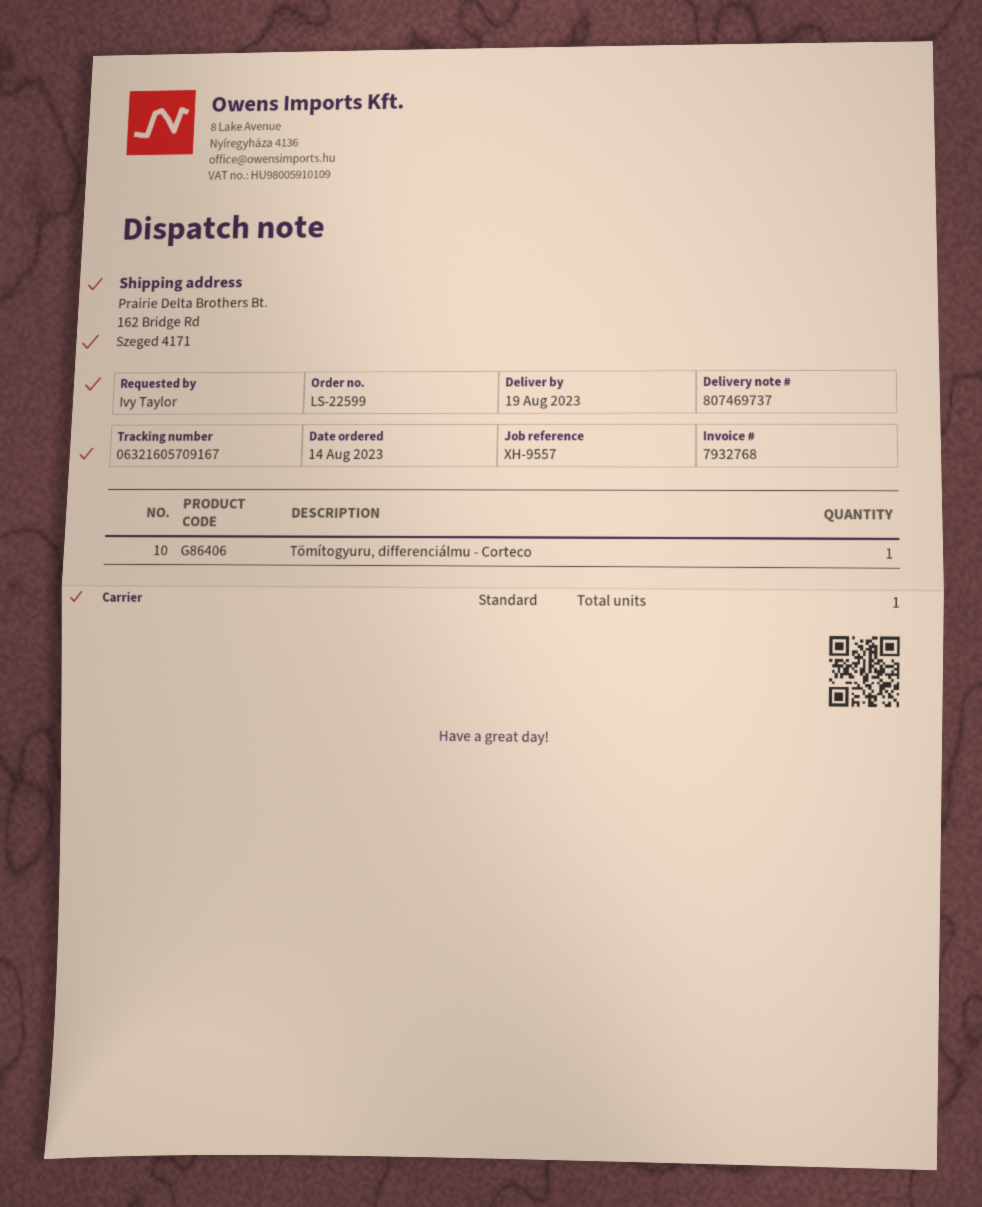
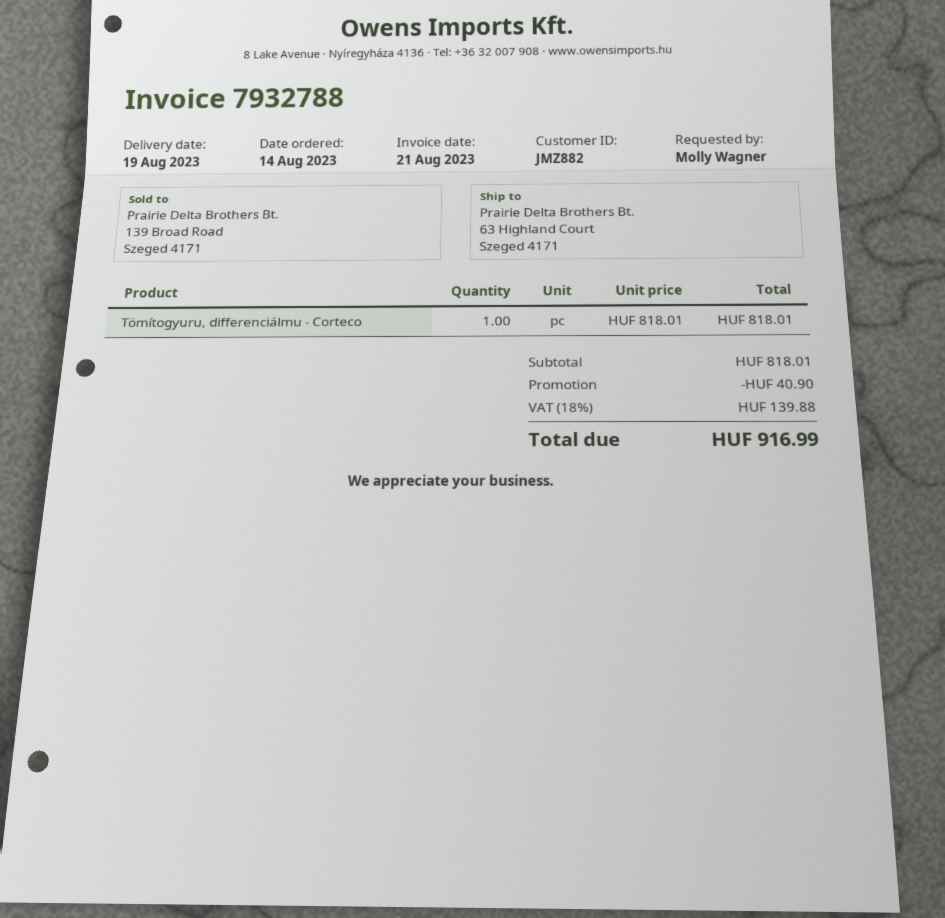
invoice number: 7932768 -> 7932788
ordered by: Ivy Taylor -> Molly Wagner
ship to: 162 Bridge Rd, Szeged 4171 -> 63 Highland Court, Szeged 4171

